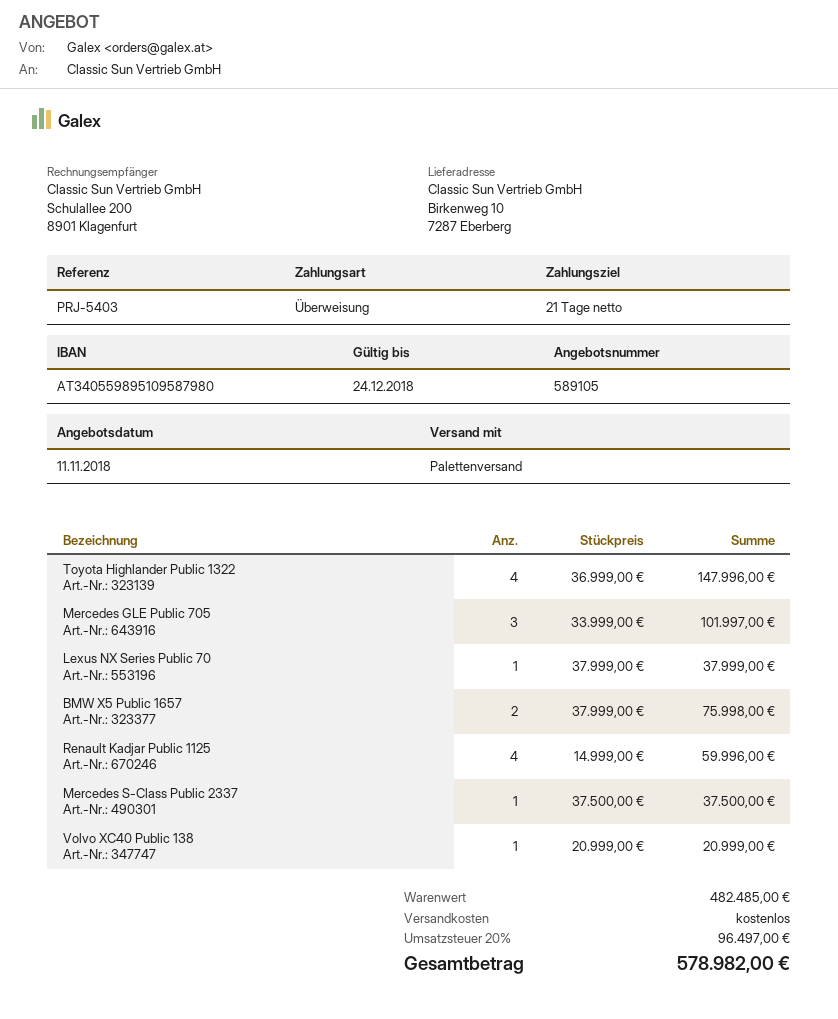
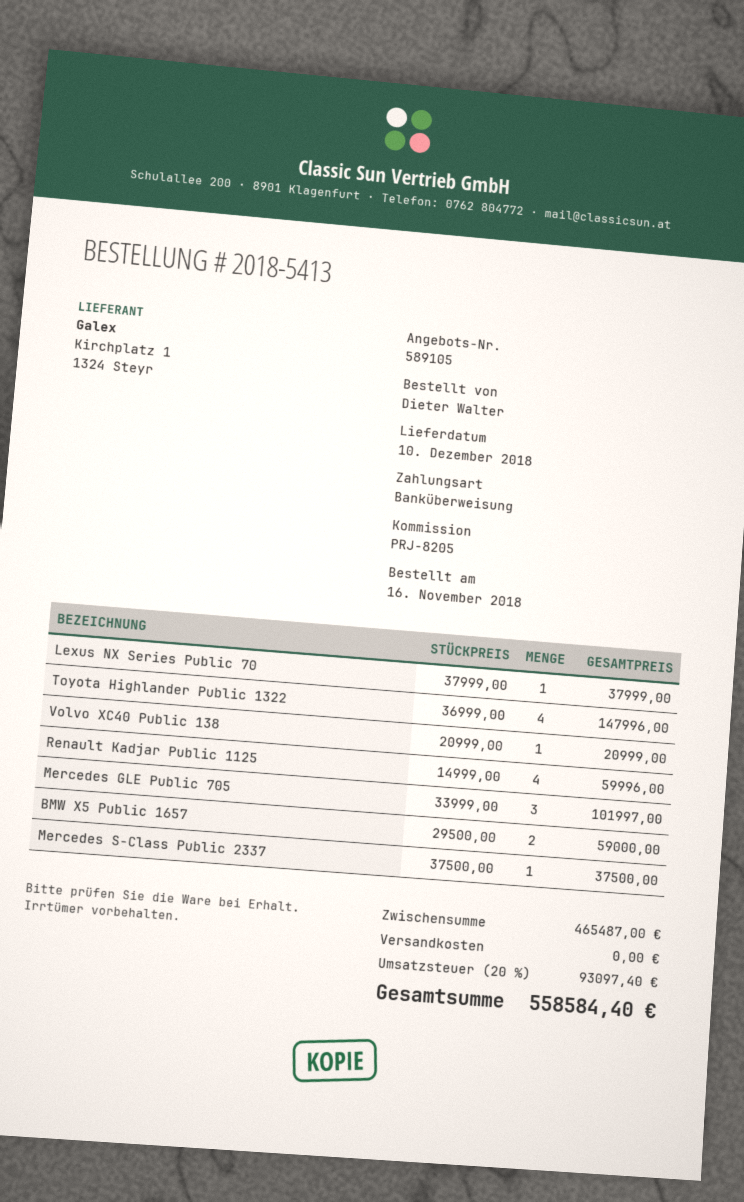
reference: PRJ-5403 -> PRJ-8205
BMW X5 Public 1657: 2 x 37999.00 = 75998.00 -> 2 x 29500.00 = 59000.00
subtotal: 482485.00 -> 465487.00
tax: 20% = 96497.00 -> 20% = 93097.40
total: 578982.00 -> 558584.40

